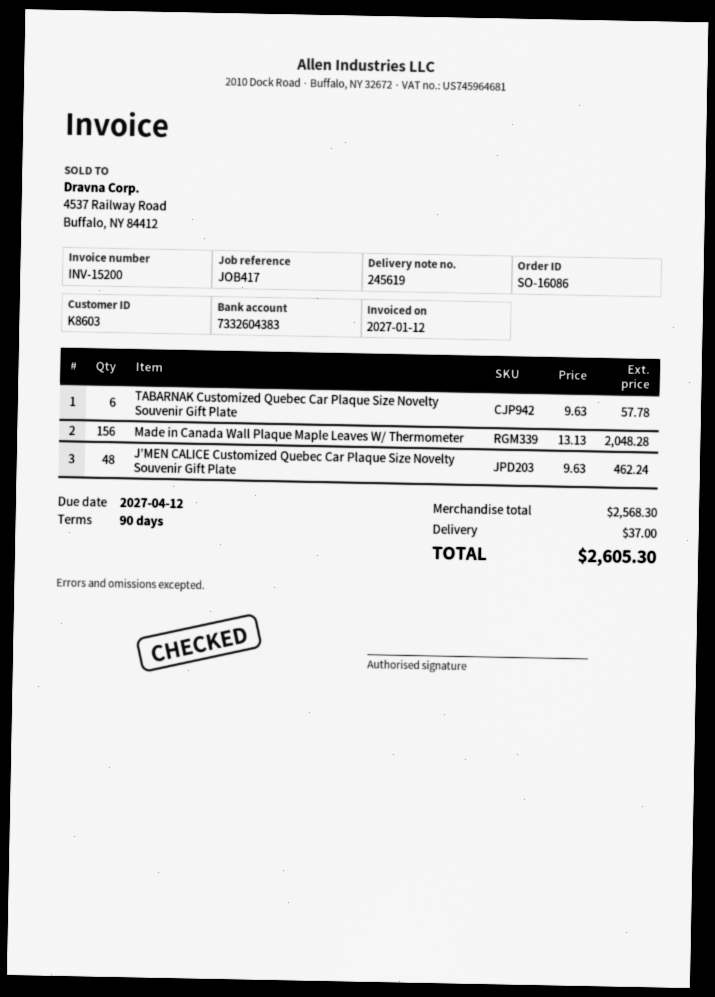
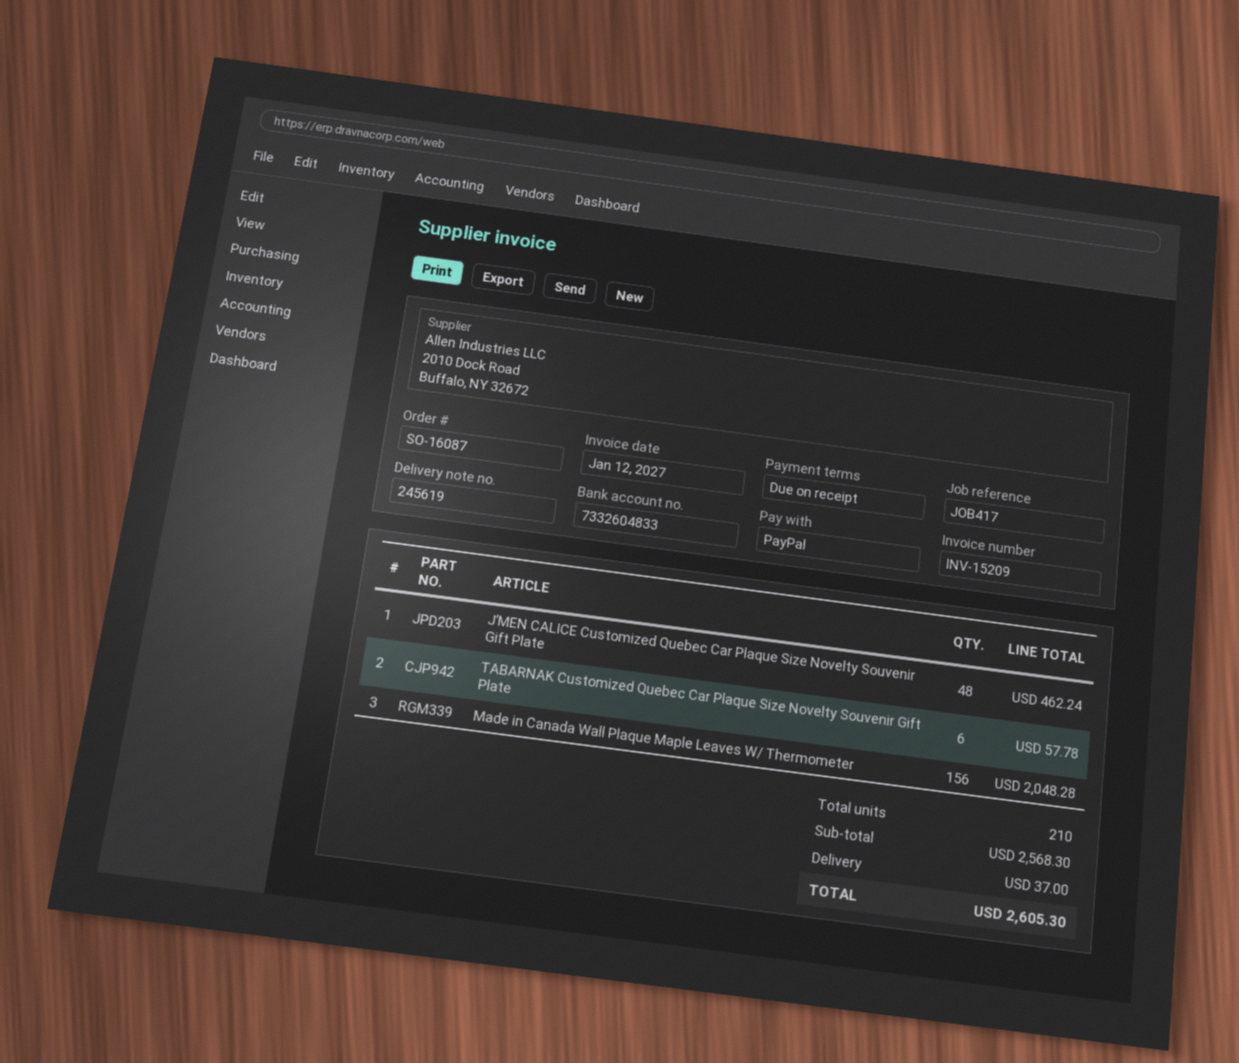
order number: SO-16086 -> SO-16087
invoice number: INV-15200 -> INV-15209
payment terms: 90 days -> on receipt
bank account: 7332604383 -> 7332604833

